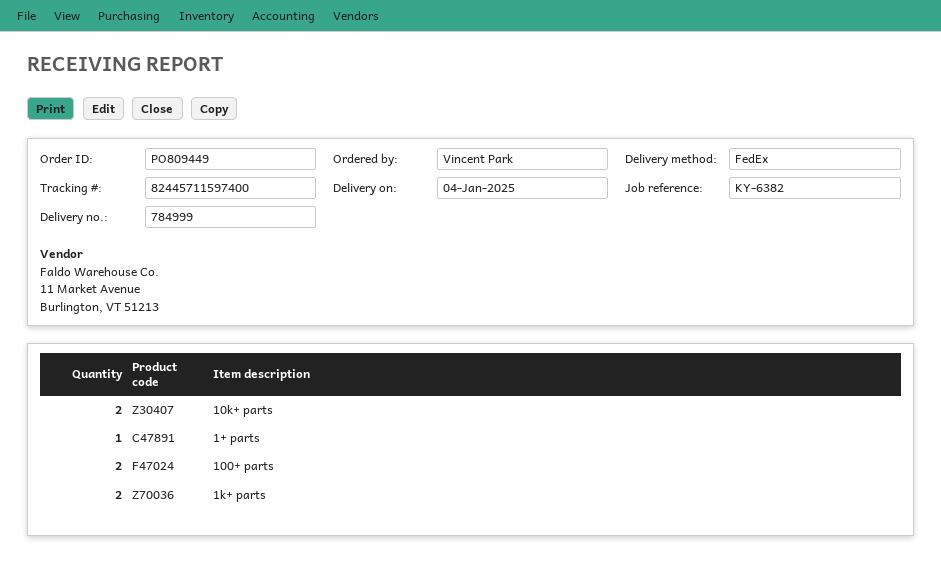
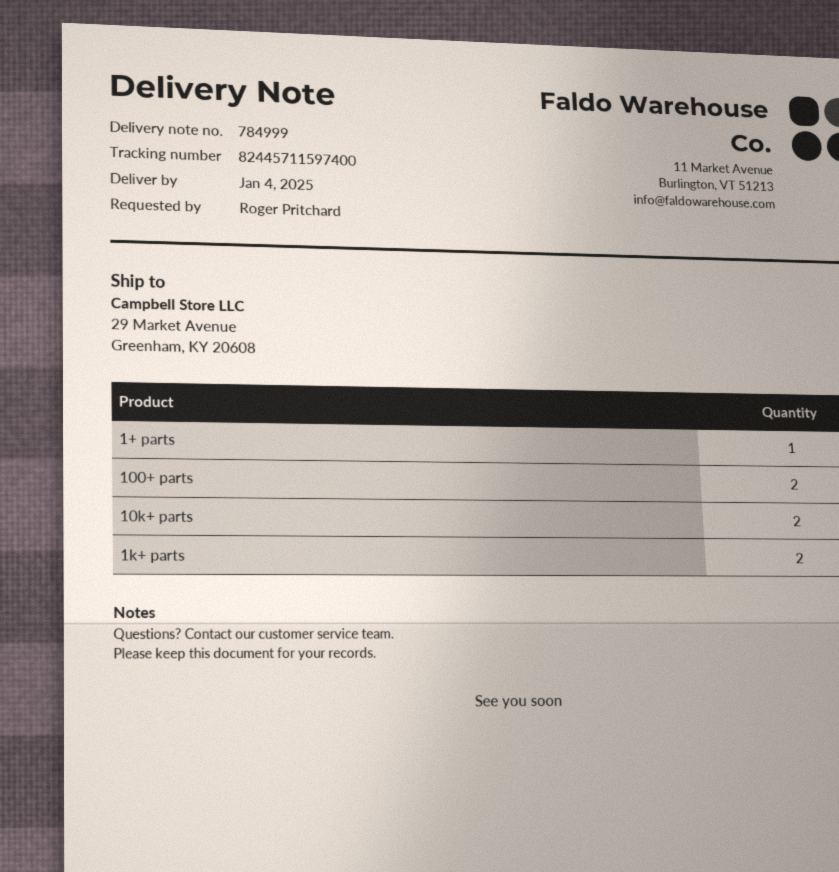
ordered by: Vincent Park -> Roger Pritchard

